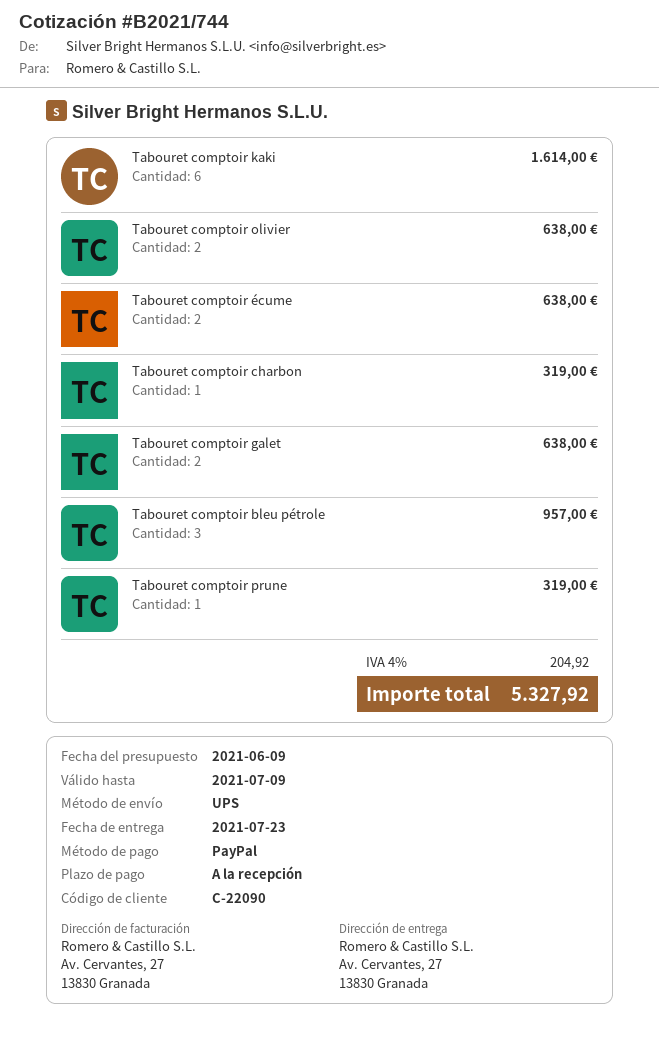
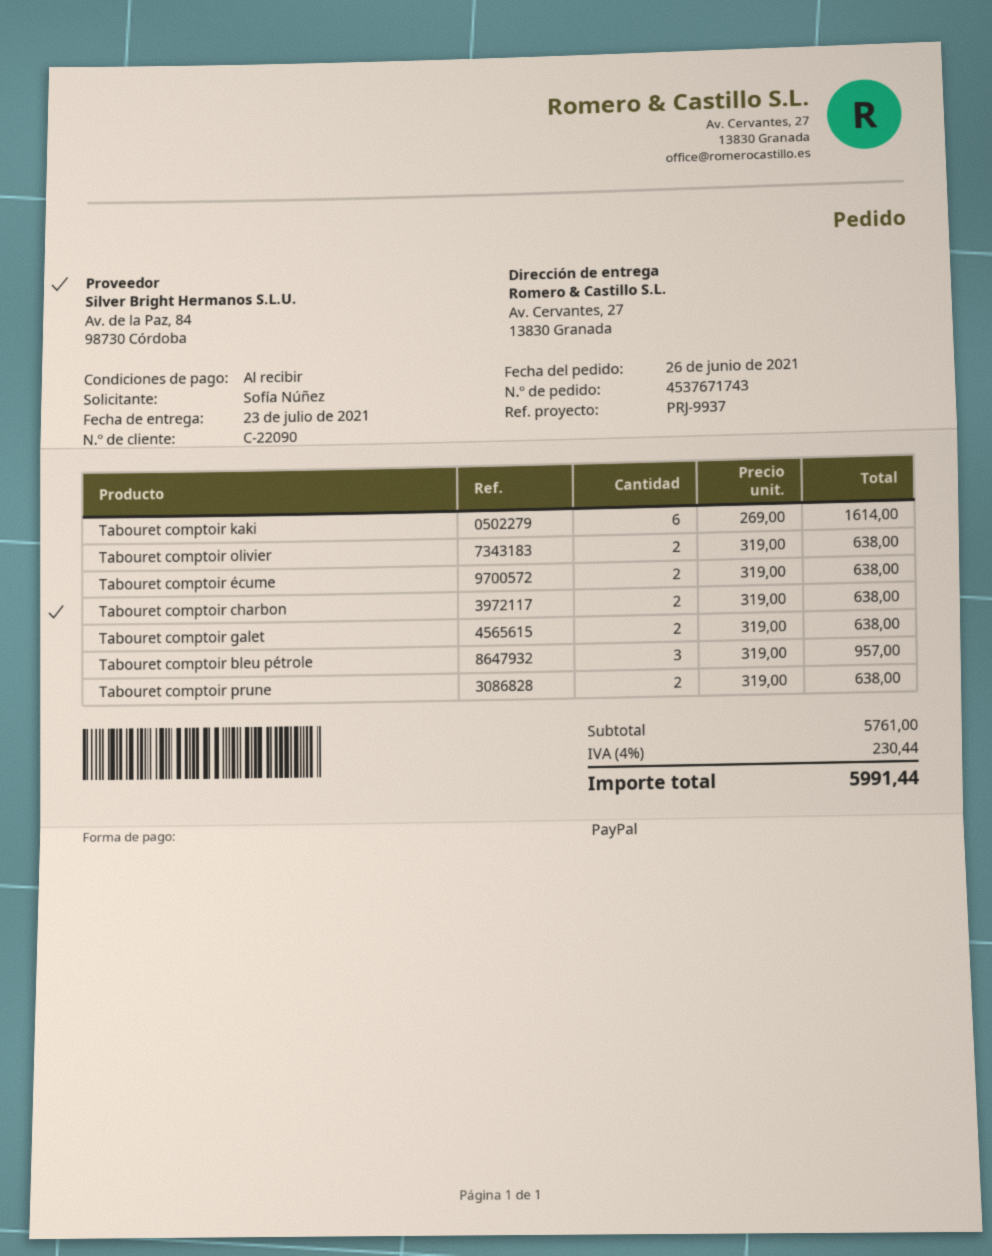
Tabouret comptoir charbon: 1 for 319.00 -> 2 for 638.00
Tabouret comptoir prune: 1 for 319.00 -> 2 for 638.00
tax: 4% = 204.92 -> 4% = 230.44
total: 5327.92 -> 5991.44

